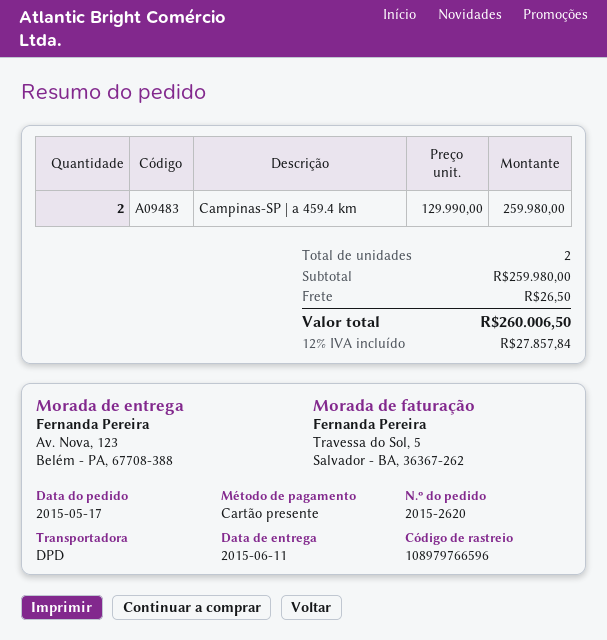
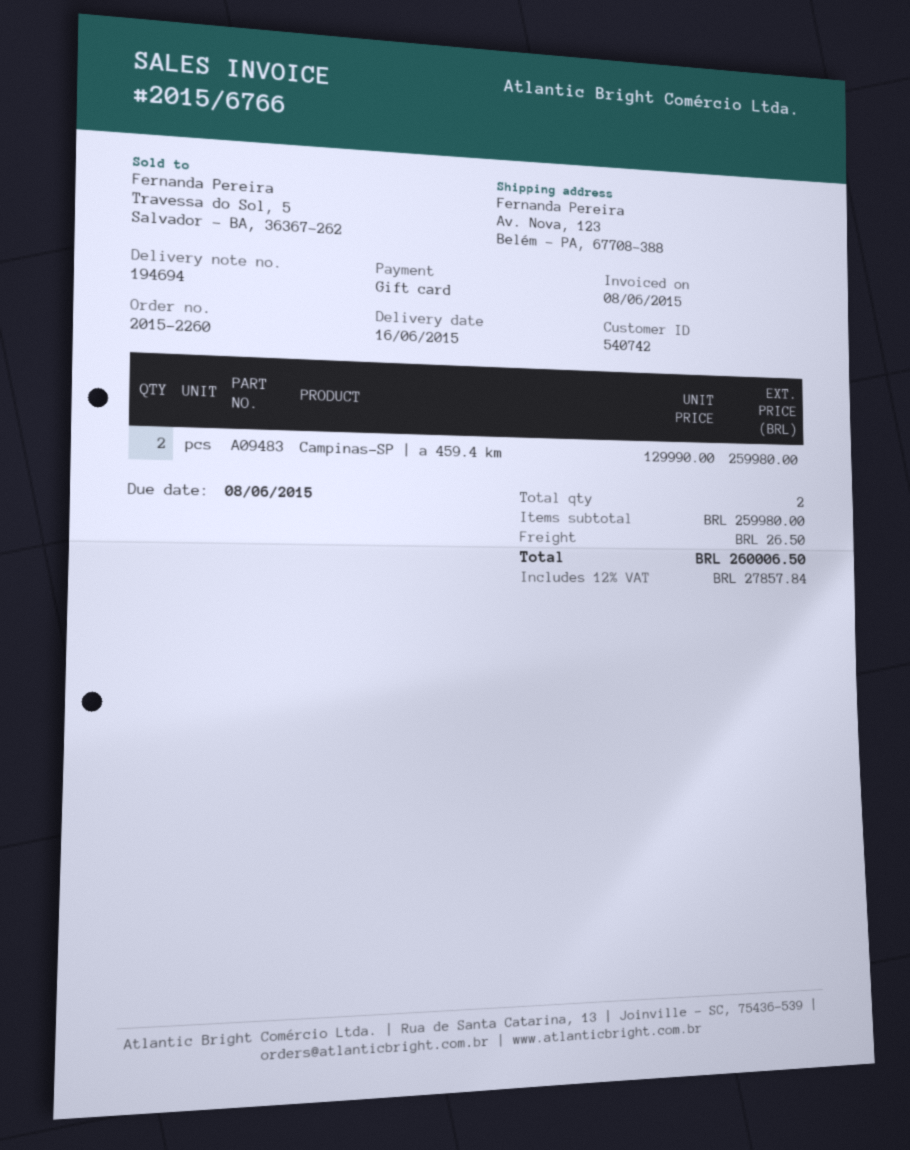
order number: 2015-2620 -> 2015-2260
delivery date: 2015-06-11 -> 2015-06-16

